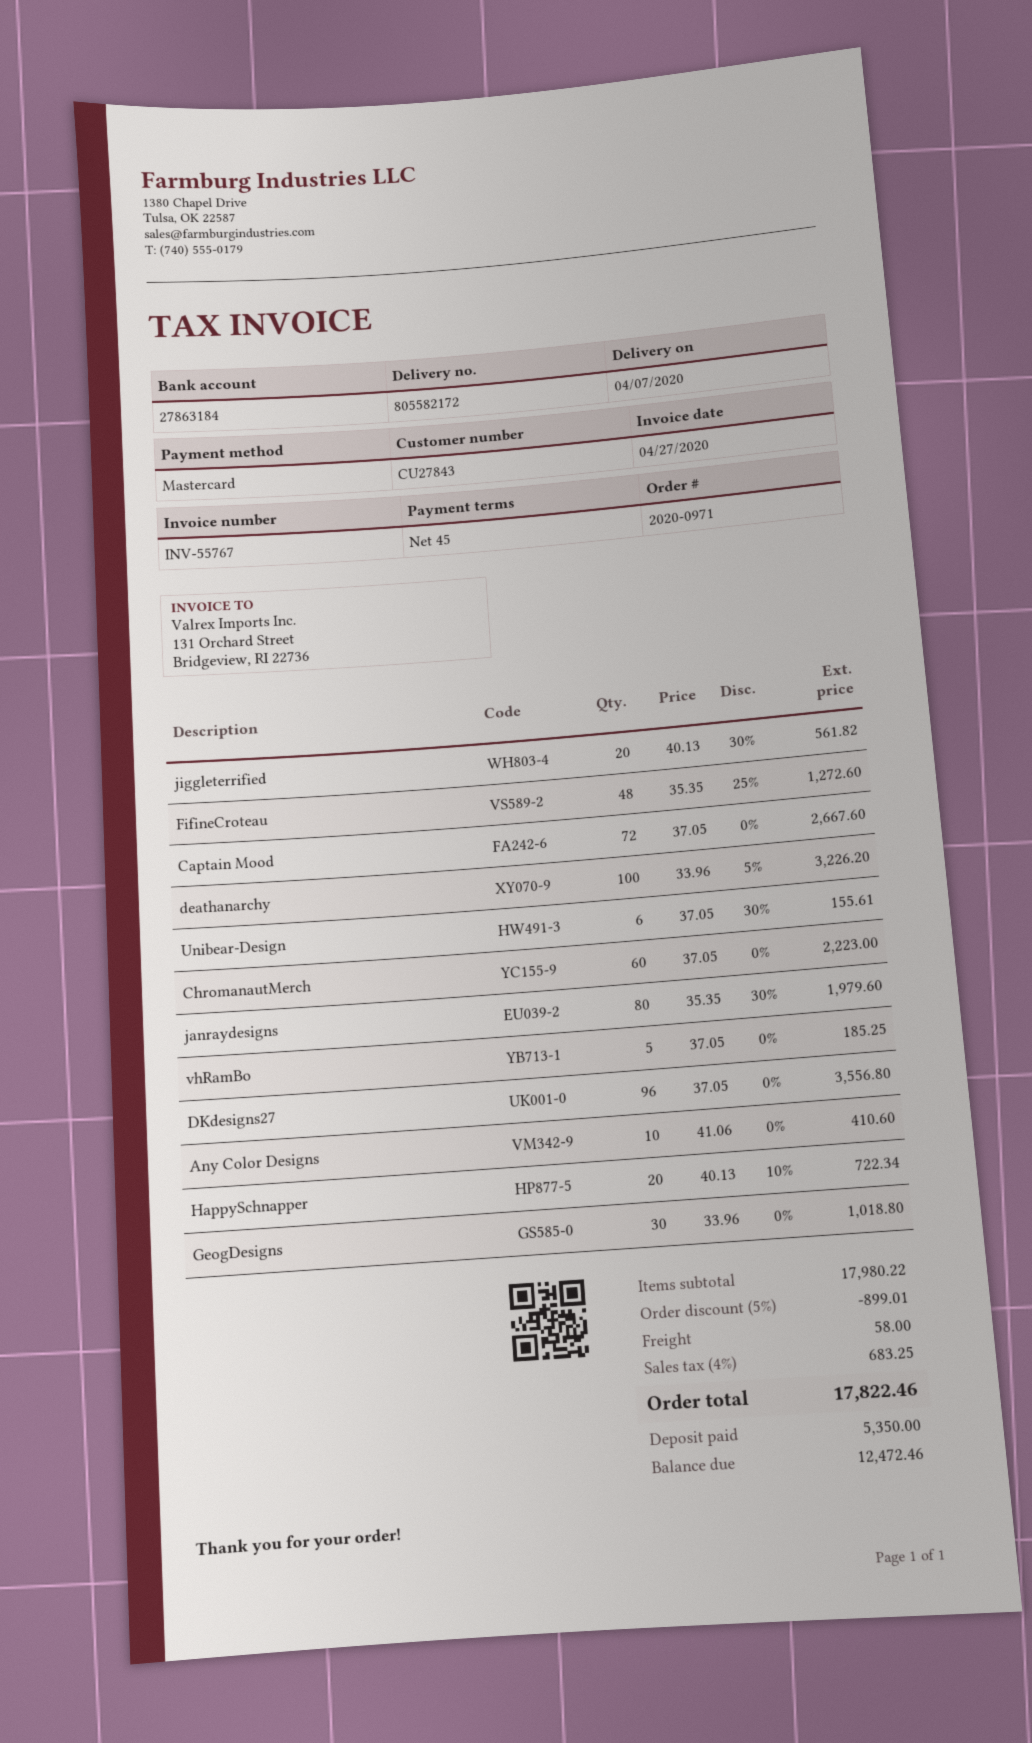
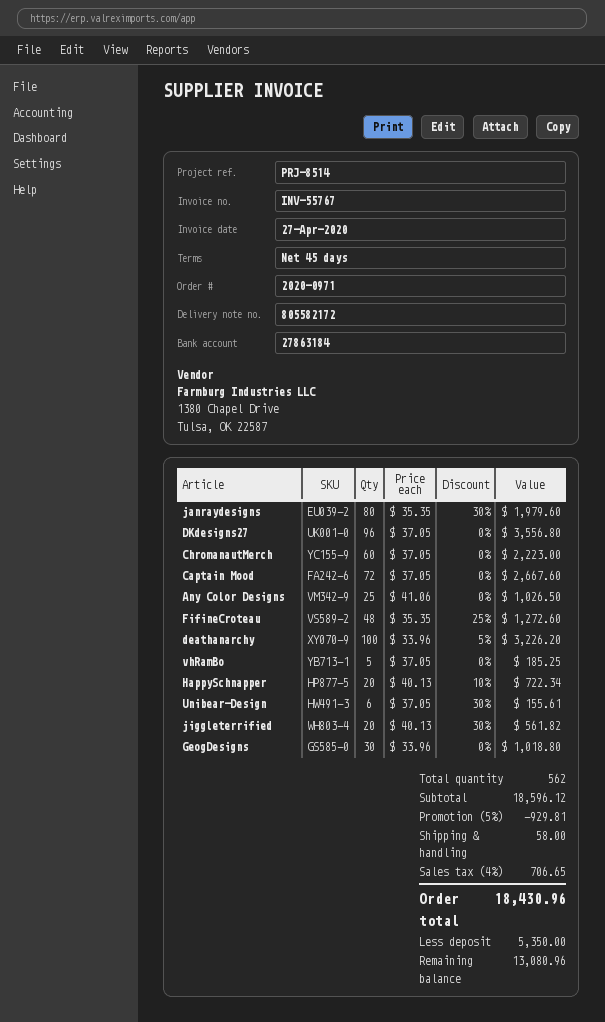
Any Color Designs: 10 x 41.06 = 410.60 -> 25 x 41.06 = 1026.50
subtotal: 17980.22 -> 18596.12
discount: 5% = 899.01 -> 5% = 929.81
tax: 4% = 683.25 -> 4% = 706.65
total: 17822.46 -> 18430.96
balance: 12472.46 -> 13080.96

